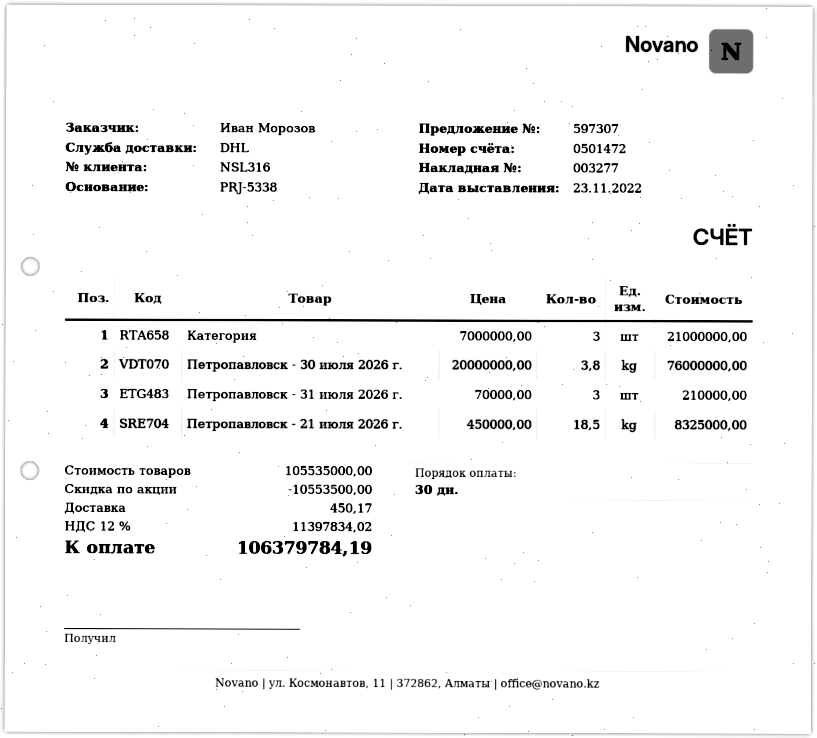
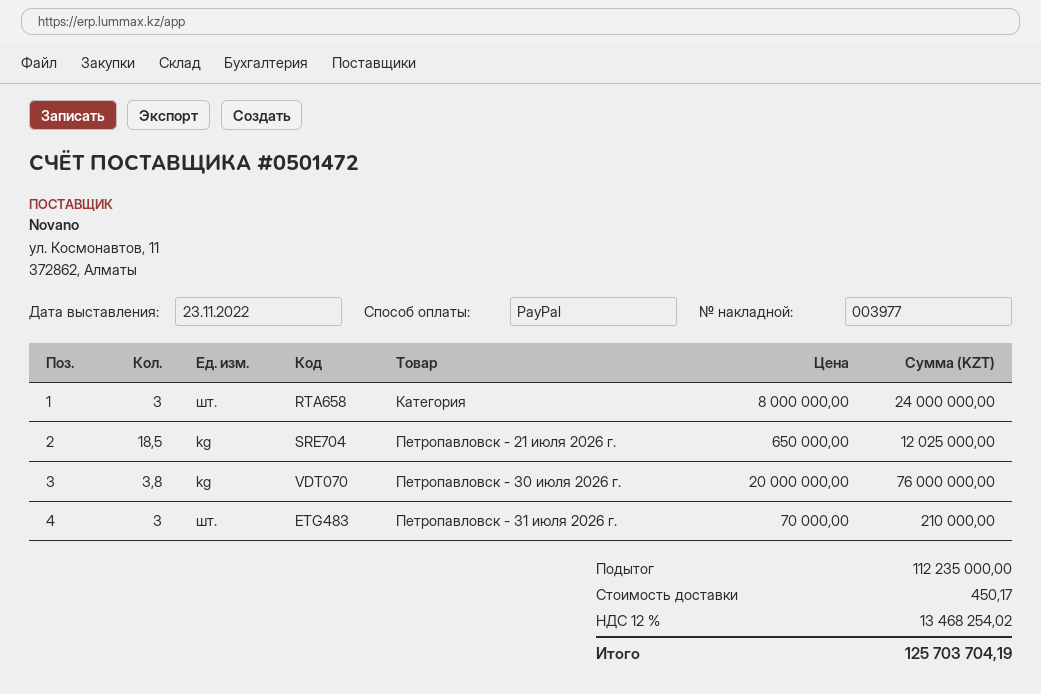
delivery note number: 003277 -> 003977
Категория: 3 x 7000000.00 = 21000000.00 -> 3 x 8000000.00 = 24000000.00
Петропавловск - 21 июля 2026 г.: 18.5 x 450000.00 = 8325000.00 -> 18.5 x 650000.00 = 12025000.00
subtotal: 105535000.00 -> 112235000.00
discount: 10553500.00 -> none
tax: 12% = 11397834.02 -> 12% = 13468254.02
total: 106379784.19 -> 125703704.19

